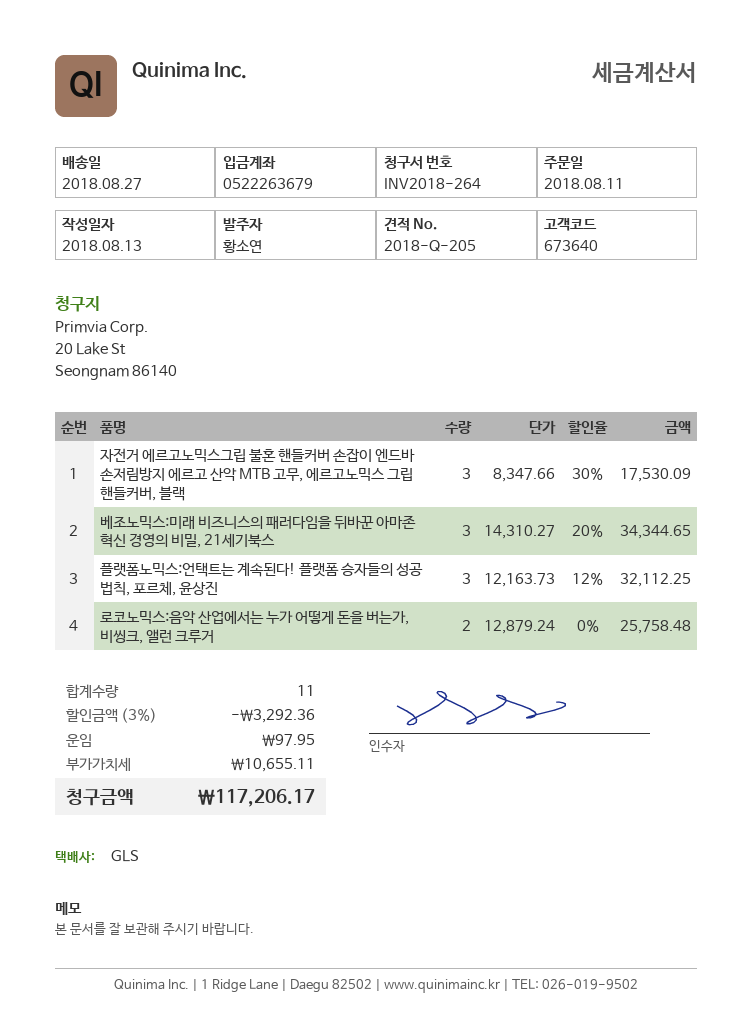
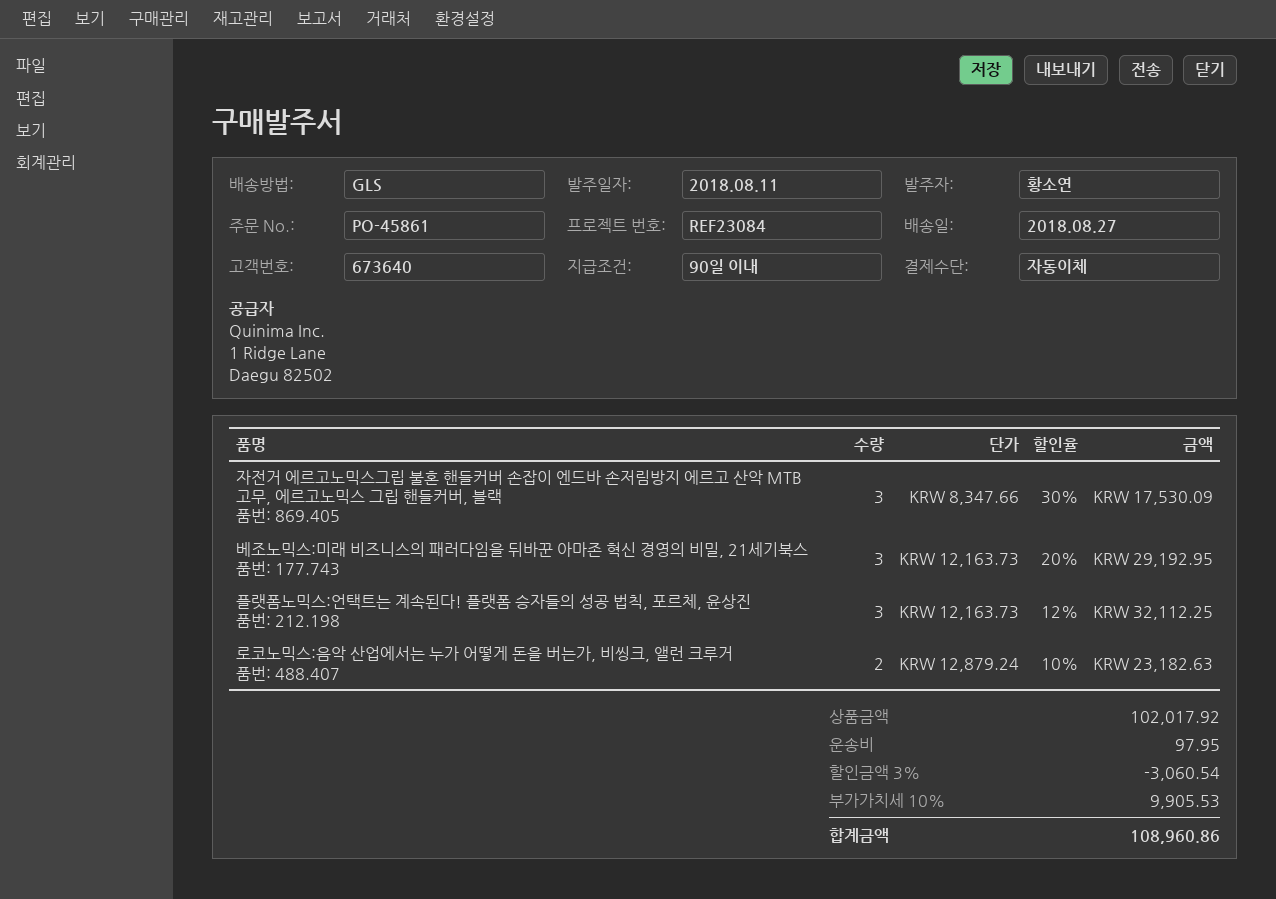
베조노믹스:미래 비즈니스의 패러다임을 뒤바꾼 아마존 혁신 경영의 비밀, 21세기북스: 3 x 14310.27 - 20% = 34344.65 -> 3 x 12163.73 - 20% = 29192.95
로코노믹스:음악 산업에서는 누가 어떻게 돈을 버는가, 비씽크, 앨런 크루거: 2 x 12879.24 = 25758.48 -> 2 x 12879.24 - 10% = 23182.63
discount: 3% = 3292.36 -> 3% = 3060.54
tax: 10655.11 -> 9905.53
total: 117206.17 -> 108960.86

